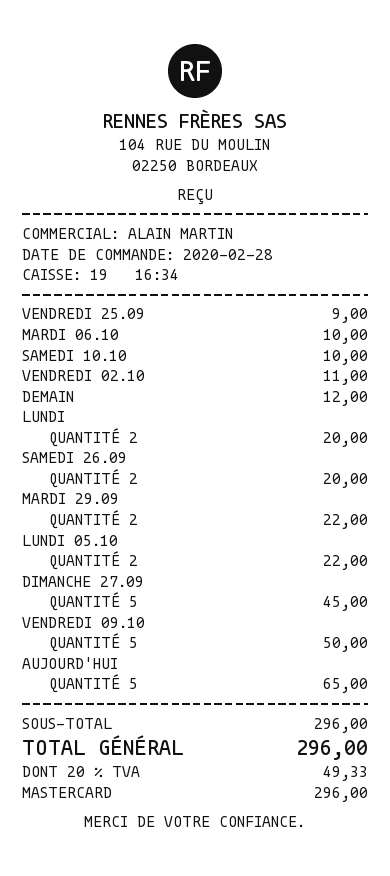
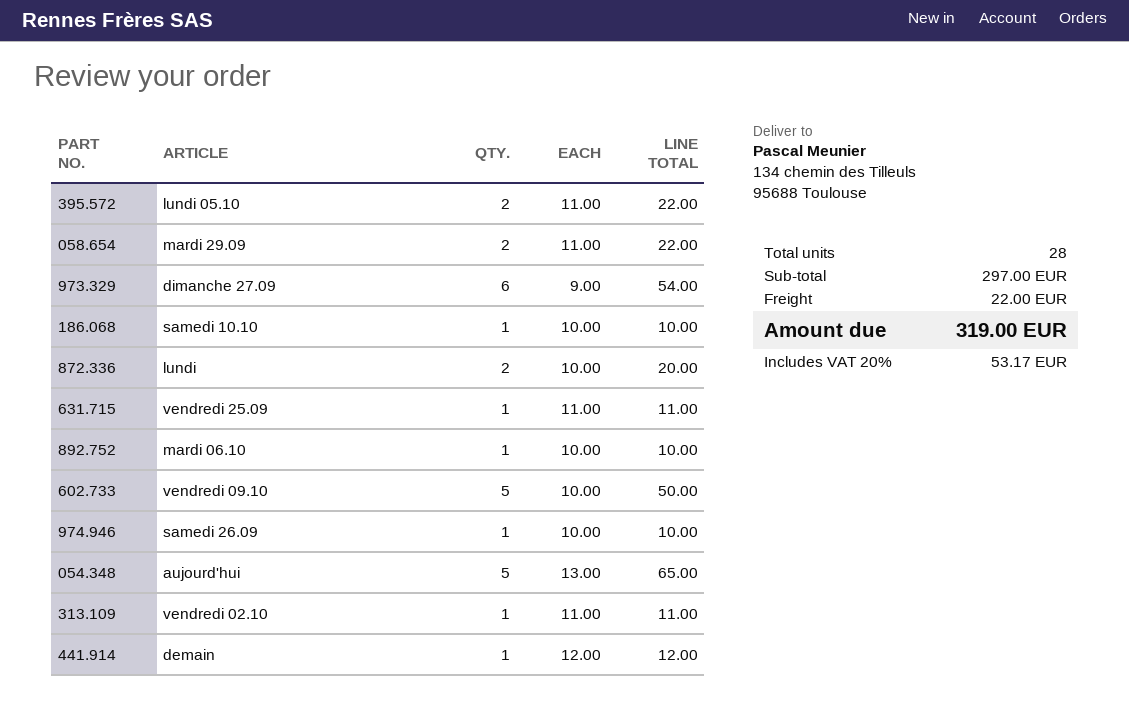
VENDREDI 25.09: 1 for 9.00 -> 1 for 11.00
SAMEDI 26.09: 2 for 20.00 -> 1 for 10.00
DIMANCHE 27.09: 5 for 45.00 -> 6 for 54.00
subtotal: 296.00 -> 297.00
shipping: none -> 22.00
tax: 20% = 49.33 -> 20% = 53.17
total: 296.00 -> 319.00

